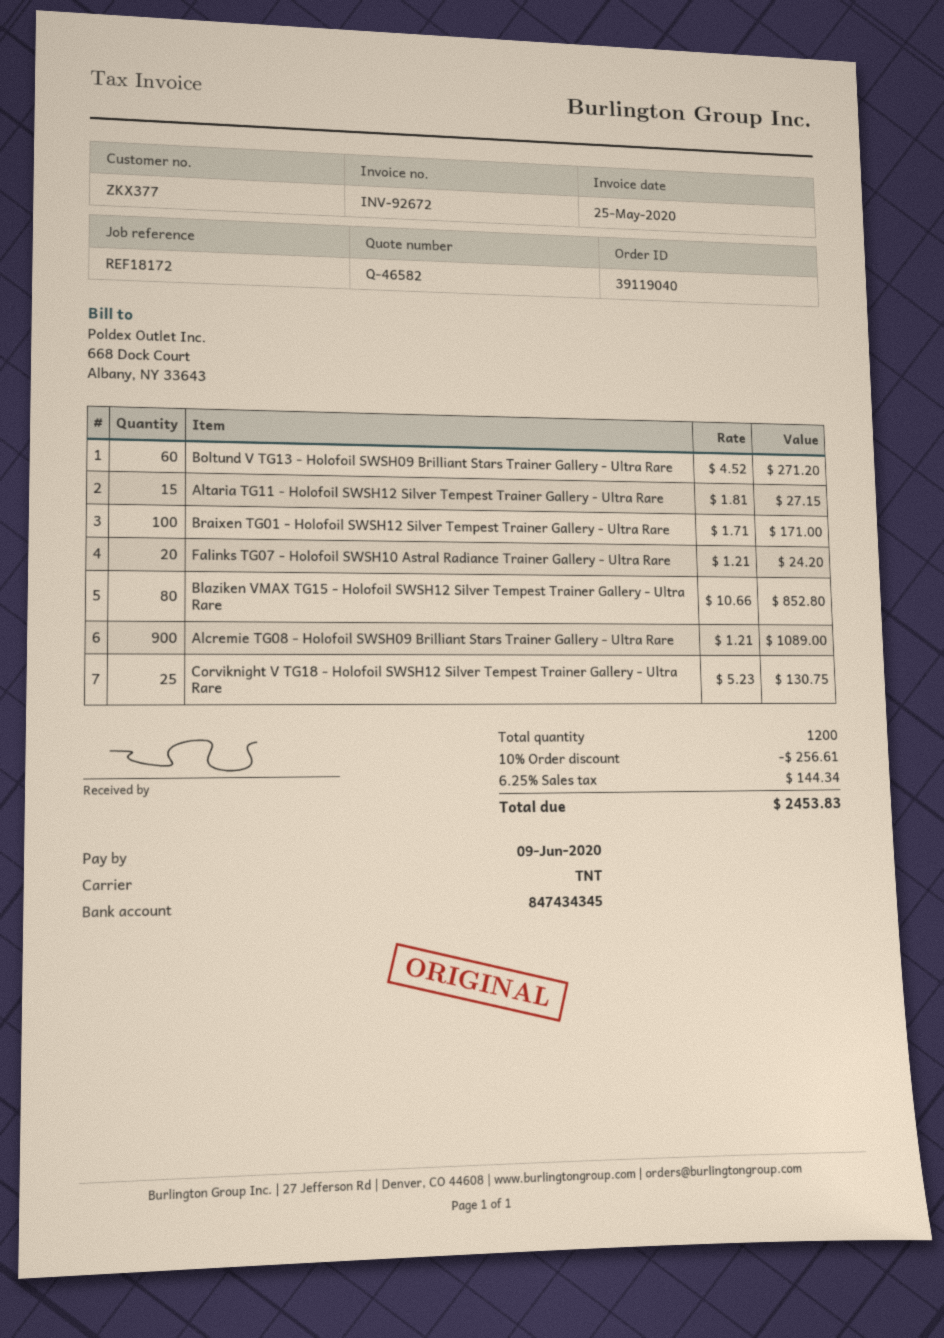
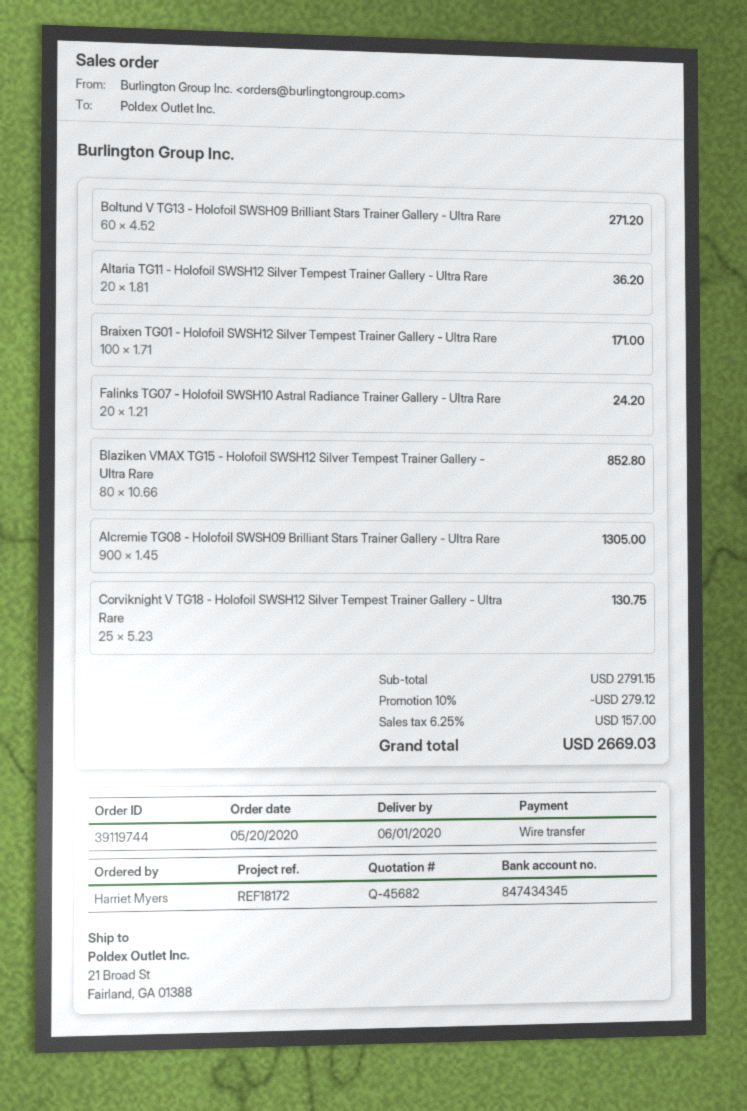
quote number: Q-46582 -> Q-45682
order number: 39119040 -> 39119744
Altaria TG11 - Holofoil SWSH12 Silver Tempest Trainer Gallery - Ultra Rare: 15 x 1.81 = 27.15 -> 20 x 1.81 = 36.20
Alcremie TG08 - Holofoil SWSH09 Brilliant Stars Trainer Gallery - Ultra Rare: 900 x 1.21 = 1089.00 -> 900 x 1.45 = 1305.00
discount: 10% = 256.61 -> 10% = 279.12
tax: 6.25% = 144.34 -> 6.25% = 157.00
total: 2453.83 -> 2669.03

